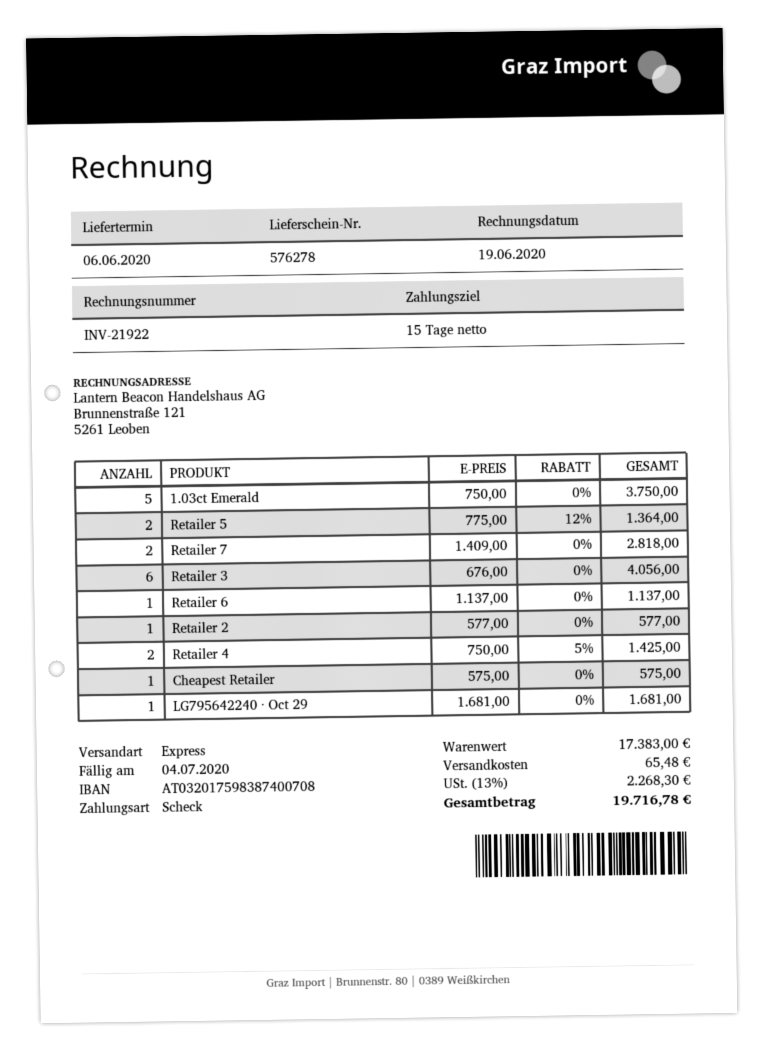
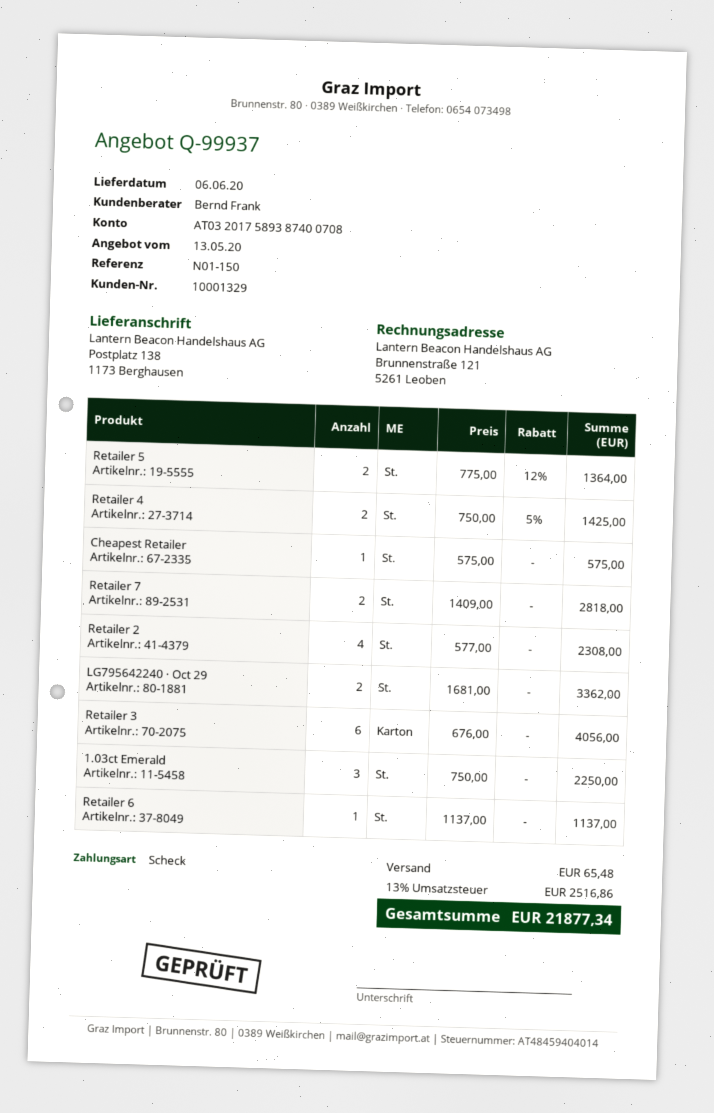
bank account: AT032017598387400708 -> AT032017589387400708
1.03ct Emerald: 5 x 750.00 = 3750.00 -> 3 x 750.00 = 2250.00
Retailer 2: 1 x 577.00 = 577.00 -> 4 x 577.00 = 2308.00
LG795642240 · Oct 29: 1 x 1681.00 = 1681.00 -> 2 x 1681.00 = 3362.00
tax: 13% = 2268.30 -> 13% = 2516.86
total: 19716.78 -> 21877.34

